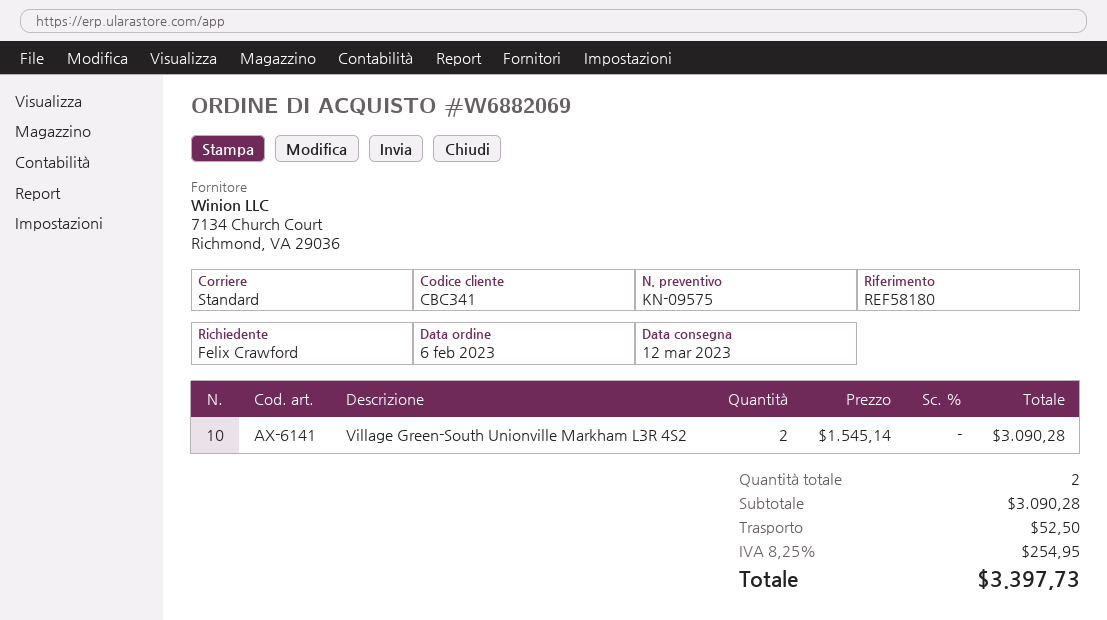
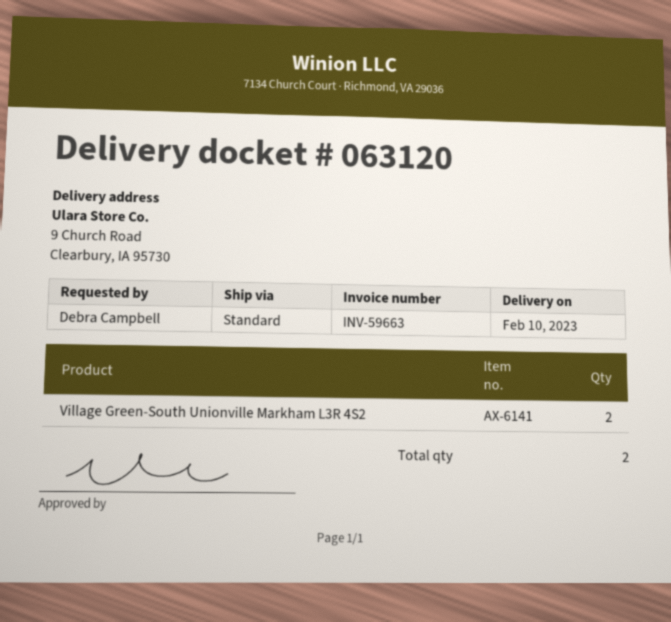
delivery date: 2023-03-12 -> 2023-02-10
ordered by: Felix Crawford -> Debra Campbell

